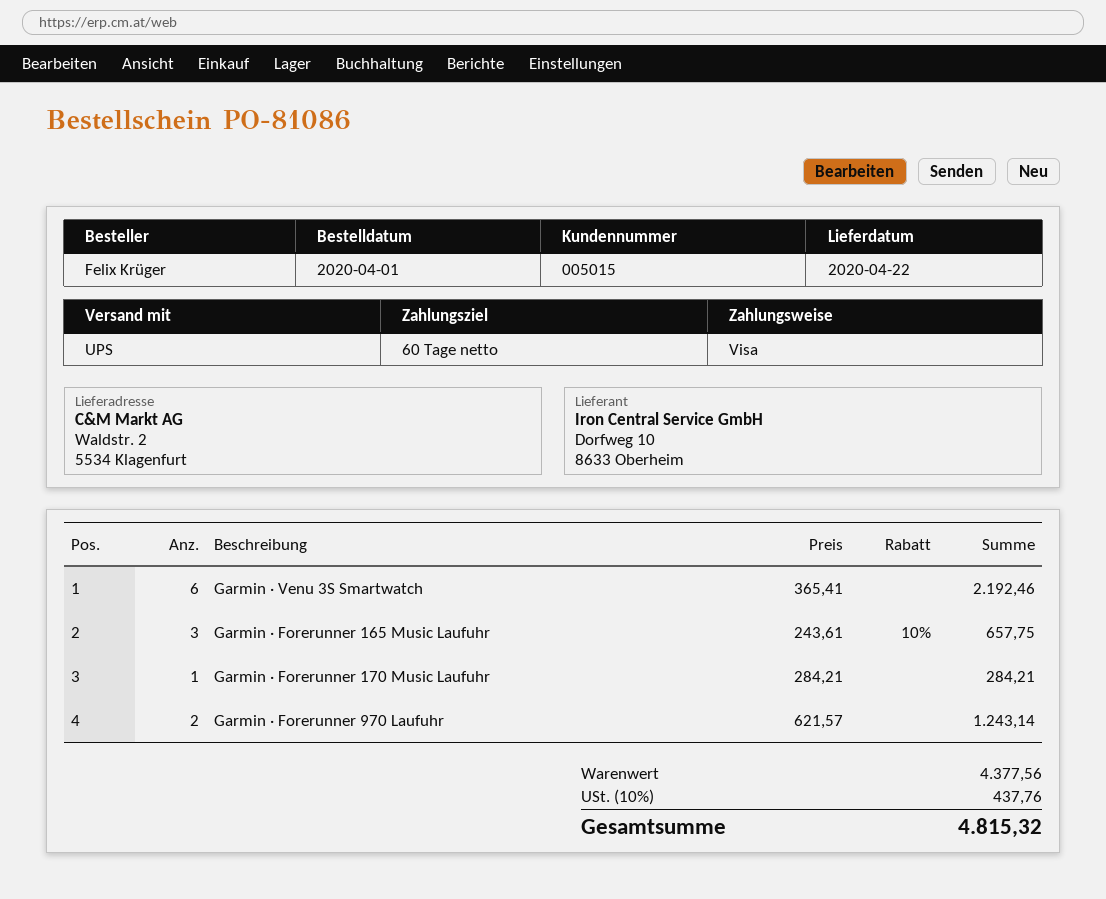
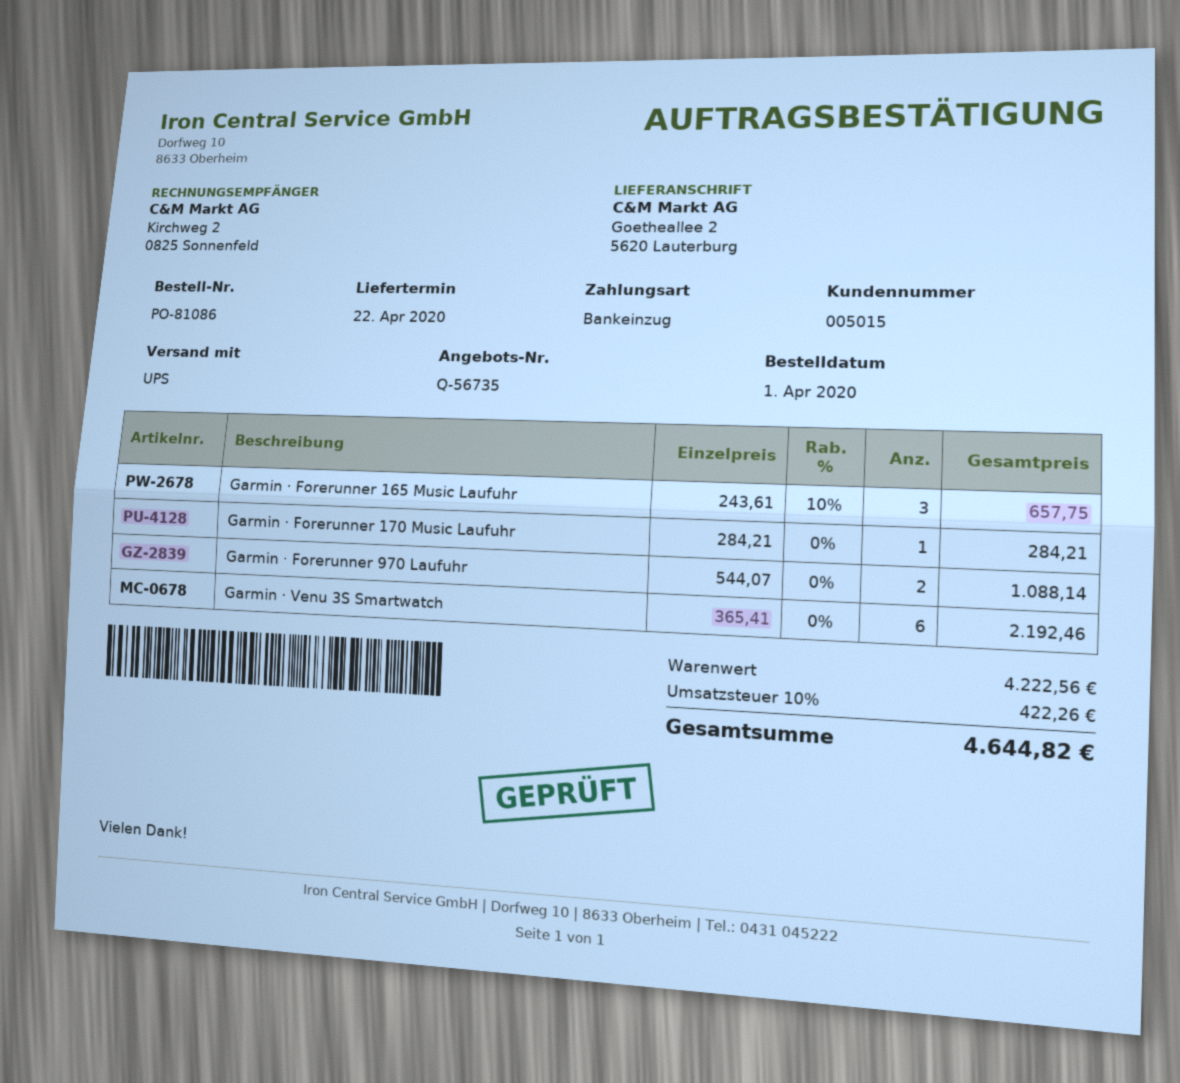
payment method: Visa -> direct debit
ship to: Waldstr. 2, 5534 Klagenfurt -> Goetheallee 2, 5620 Lauterburg
Garmin · Forerunner 970 Laufuhr: 2 x 621.57 = 1243.14 -> 2 x 544.07 = 1088.14
subtotal: 4377.56 -> 4222.56
tax: 10% = 437.76 -> 10% = 422.26
total: 4815.32 -> 4644.82

